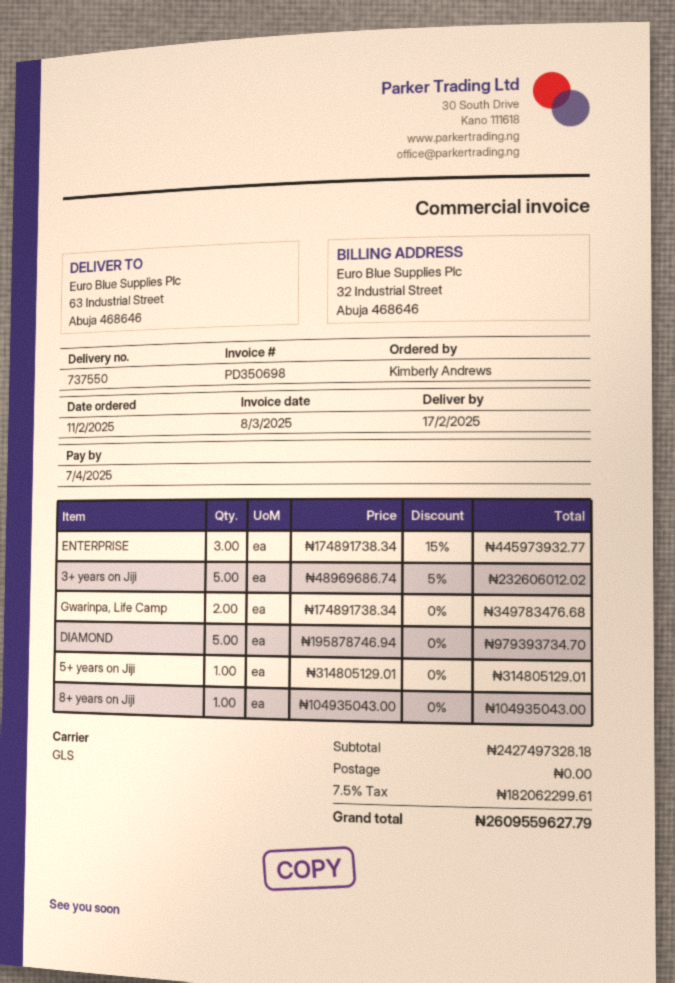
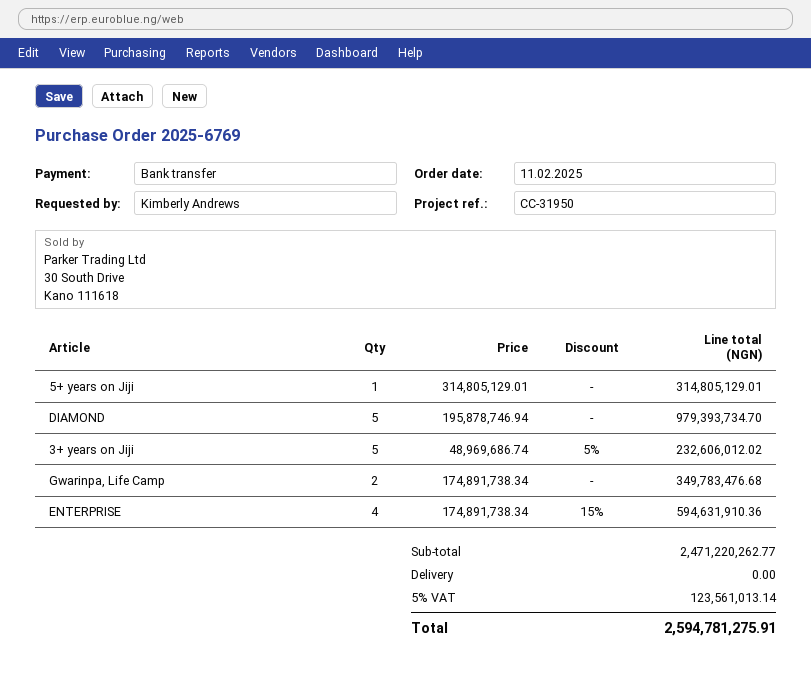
ENTERPRISE: 3 x 174891738.34 - 15% = 445973932.77 -> 4 x 174891738.34 - 15% = 594631910.36
8+ years on Jiji: 1 x 104935043.00 = 104935043.00 -> none
subtotal: 2427497328.18 -> 2471220262.77
tax: 7.5% = 182062299.61 -> 5% = 123561013.14
total: 2609559627.79 -> 2594781275.91

